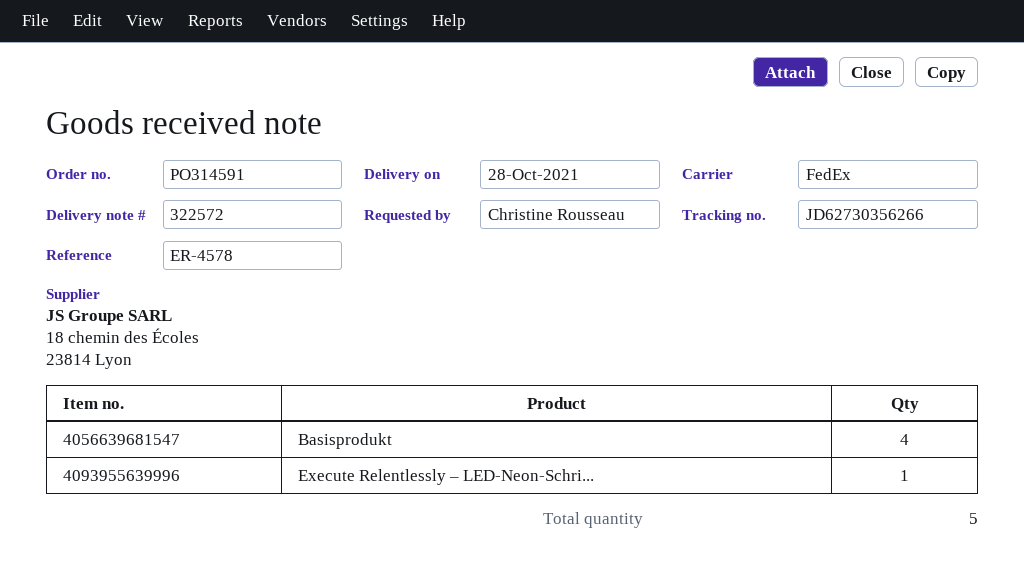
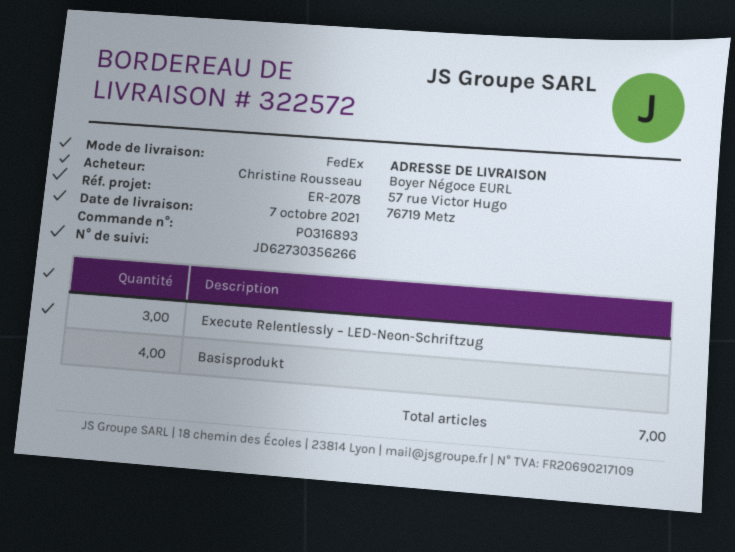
order number: PO314591 -> PO316893
delivery date: 2021-10-28 -> 2021-10-07
reference: ER-4578 -> ER-2078
Execute Relentlessly – LED-Neon-Schri...: 1 -> 3
total quantity: 5 -> 7

